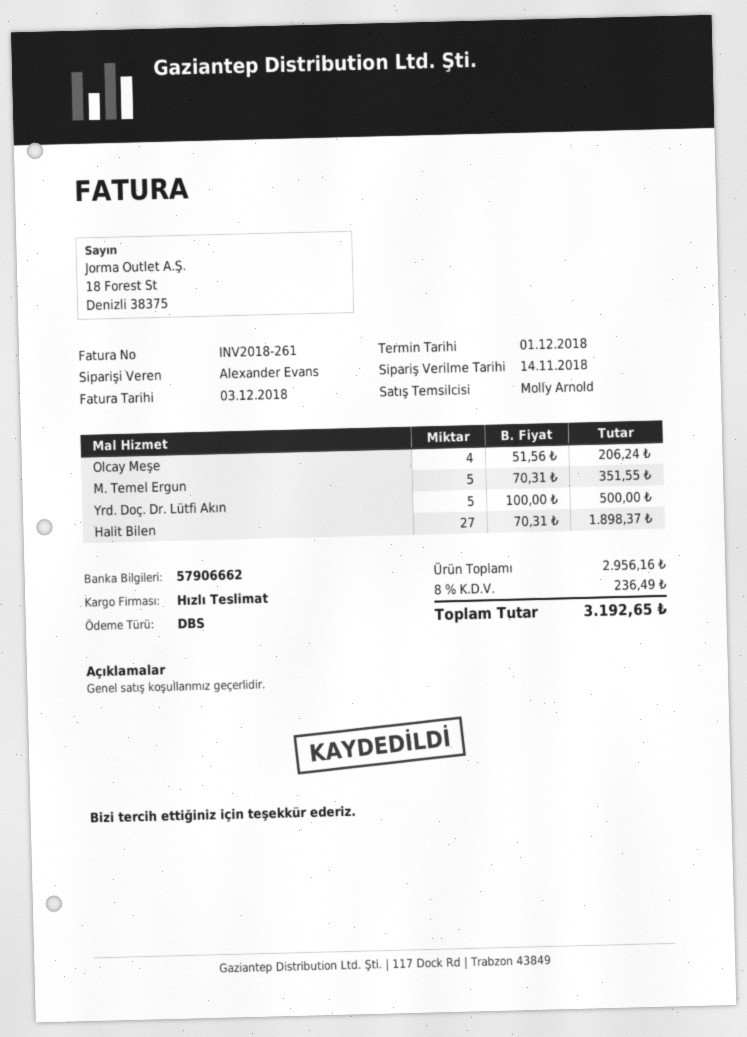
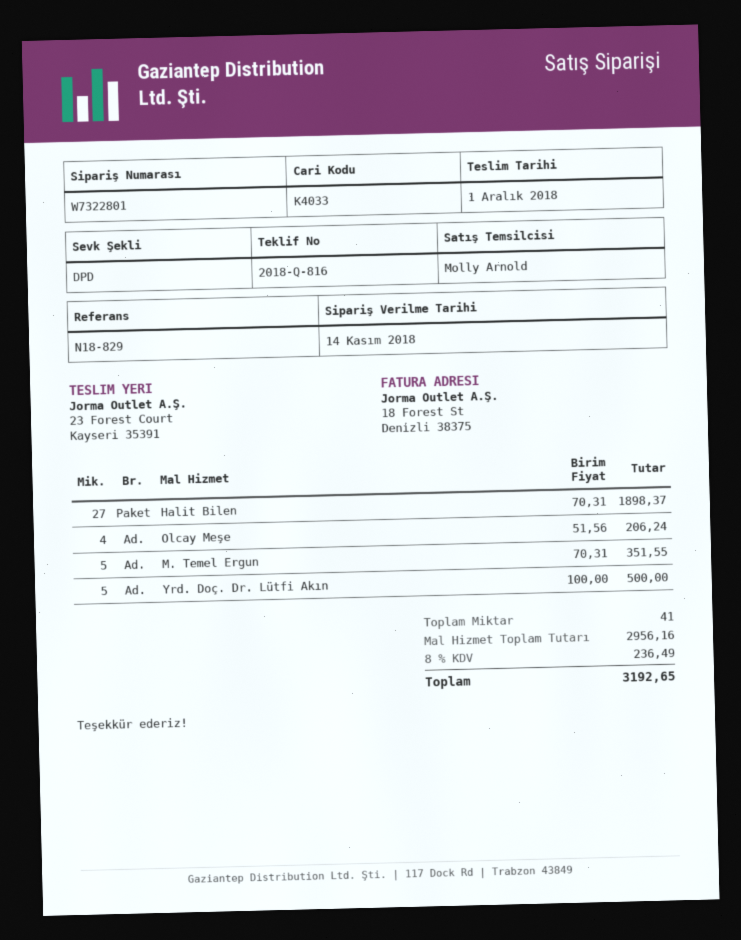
shipping method: express -> DPD

